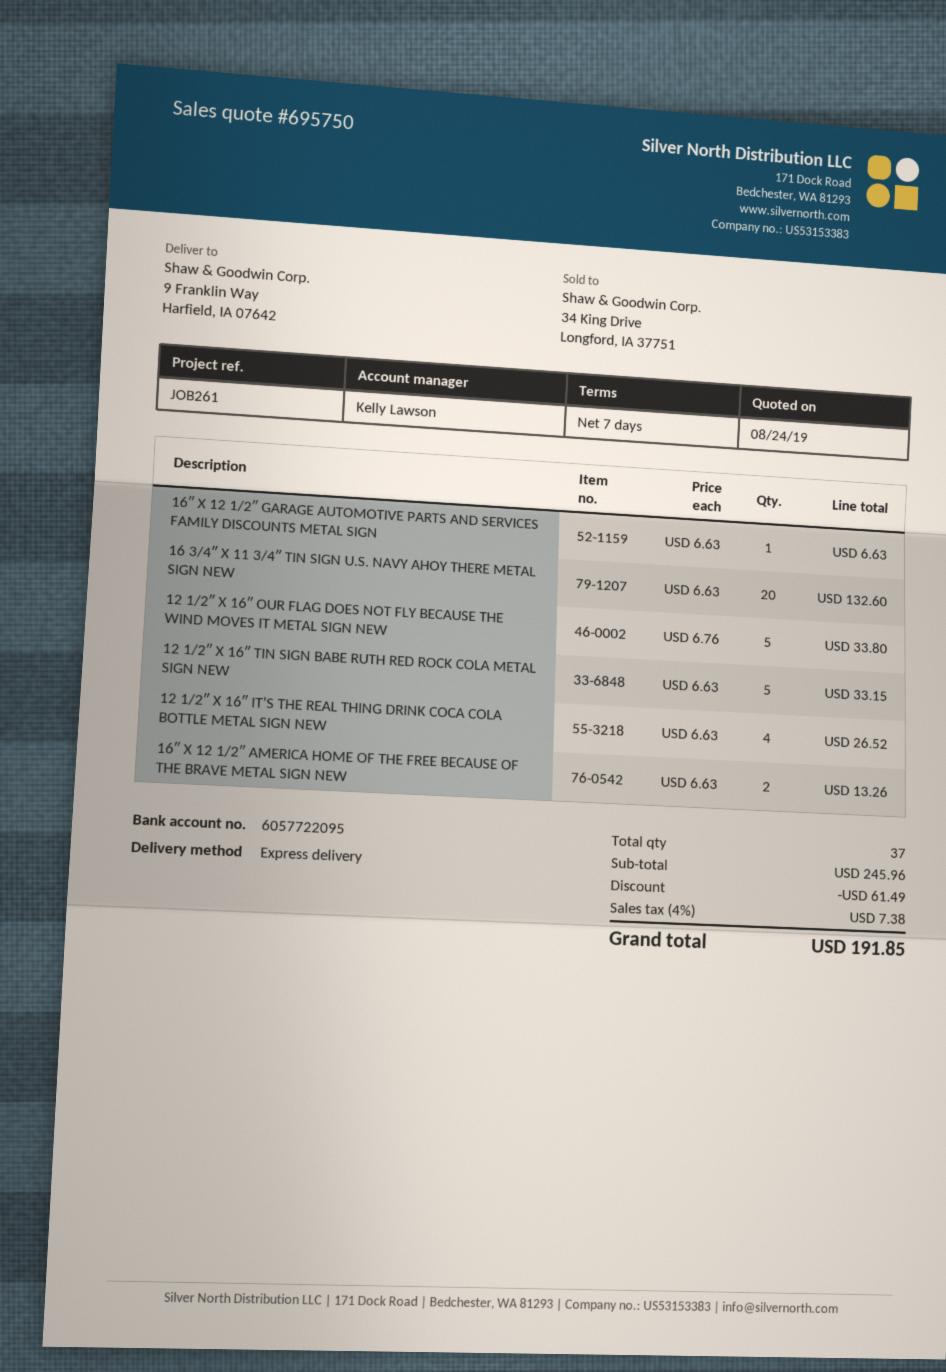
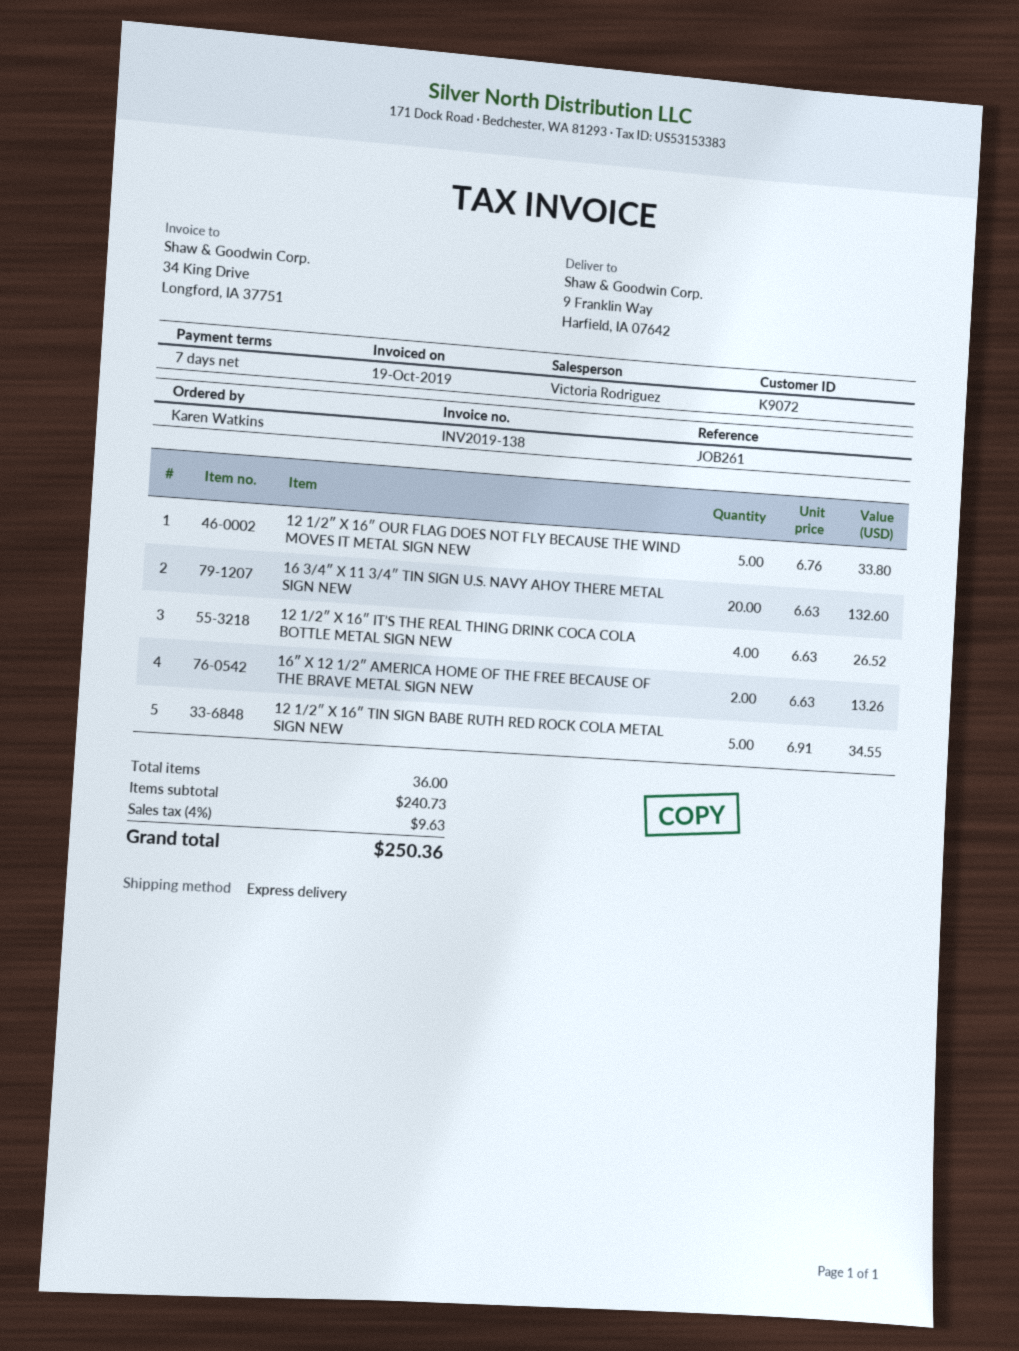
sales rep: Kelly Lawson -> Victoria Rodriguez
16″ X 12 1/2″ GARAGE AUTOMOTIVE PARTS AND SERVICES FAMILY DISCOUNTS METAL SIGN: 1 x 6.63 = 6.63 -> none
12 1/2″ X 16″ TIN SIGN BABE RUTH RED ROCK COLA METAL SIGN NEW: 5 x 6.63 = 33.15 -> 5 x 6.91 = 34.55
total quantity: 37 -> 36
subtotal: 245.96 -> 240.73
discount: 61.49 -> none
tax: 4% = 7.38 -> 4% = 9.63
total: 191.85 -> 250.36

